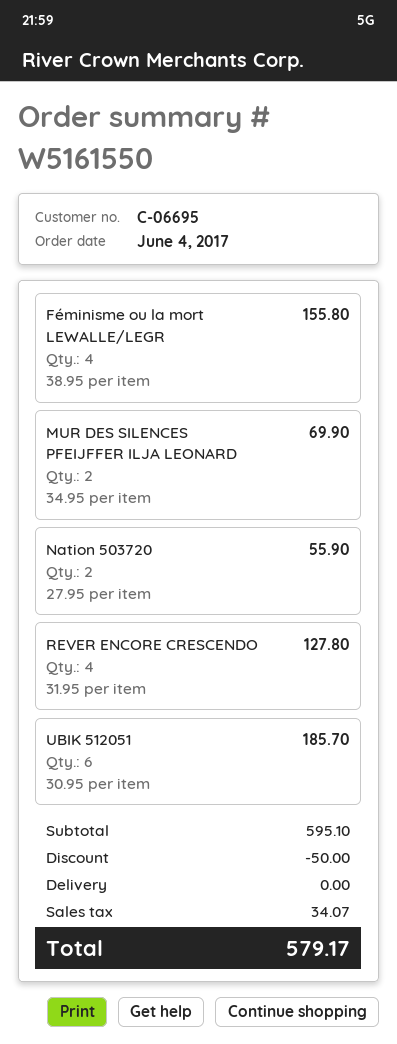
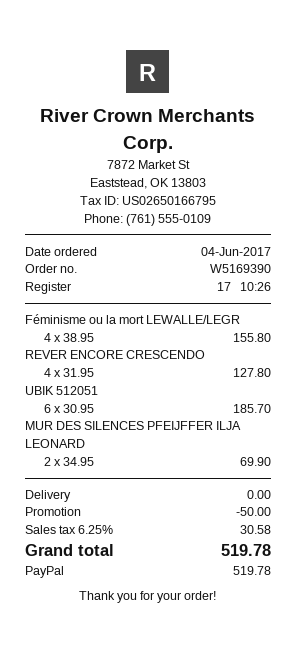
order number: W5161550 -> W5169390
Nation 503720: 2 x 27.95 = 55.90 -> none
tax: 34.07 -> 30.58
total: 579.17 -> 519.78

